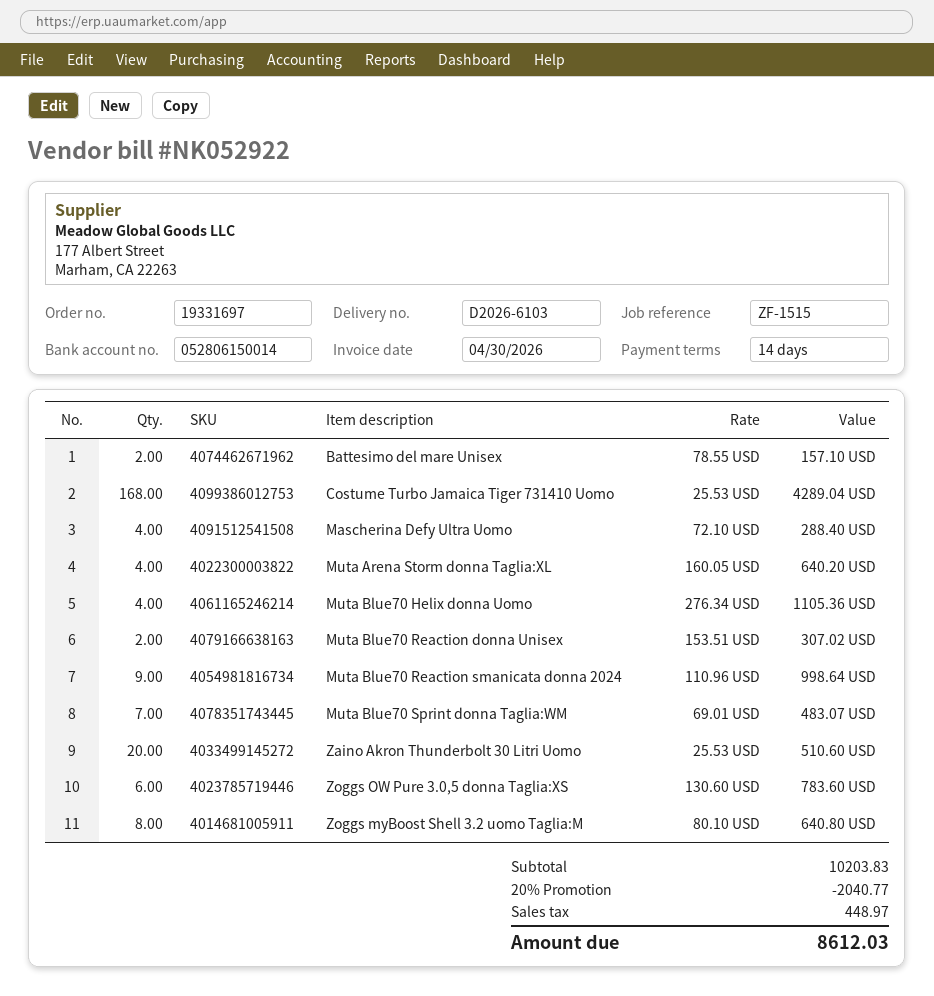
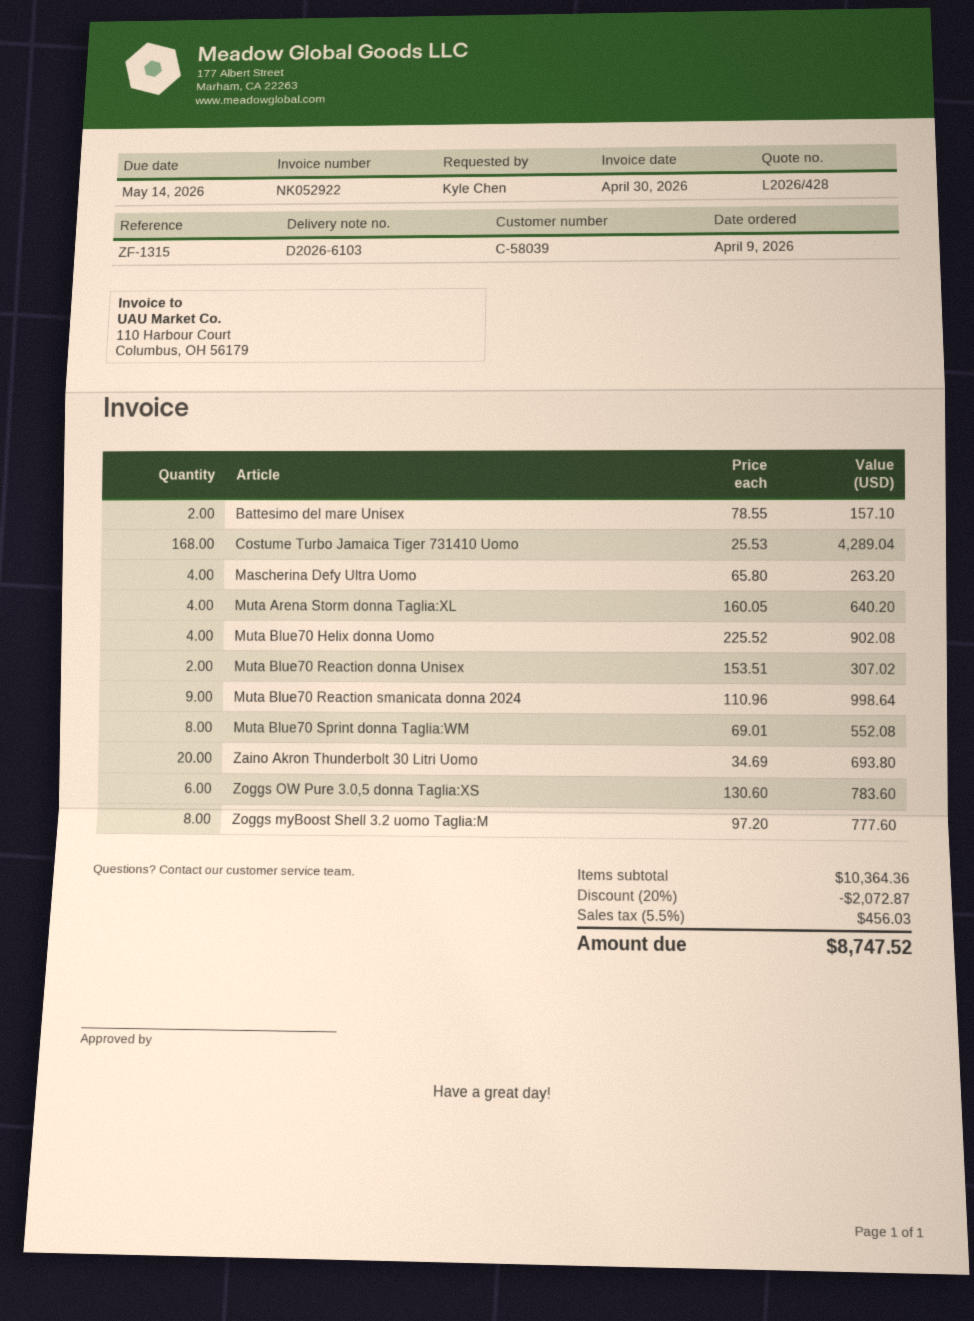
reference: ZF-1515 -> ZF-1315
Mascherina Defy Ultra Uomo: 4 x 72.10 = 288.40 -> 4 x 65.80 = 263.20
Muta Blue70 Helix donna Uomo: 4 x 276.34 = 1105.36 -> 4 x 225.52 = 902.08
Muta Blue70 Sprint donna Taglia:WM: 7 x 69.01 = 483.07 -> 8 x 69.01 = 552.08
Zaino Akron Thunderbolt 30 Litri Uomo: 20 x 25.53 = 510.60 -> 20 x 34.69 = 693.80
Zoggs myBoost Shell 3.2 uomo Taglia:M: 8 x 80.10 = 640.80 -> 8 x 97.20 = 777.60
subtotal: 10203.83 -> 10364.36
discount: 20% = 2040.77 -> 20% = 2072.87
tax: 448.97 -> 456.03
total: 8612.03 -> 8747.52

